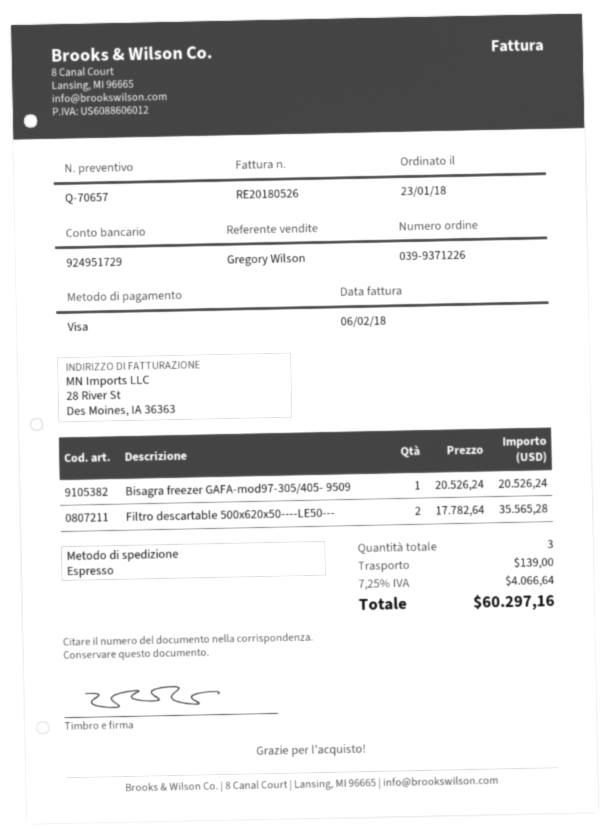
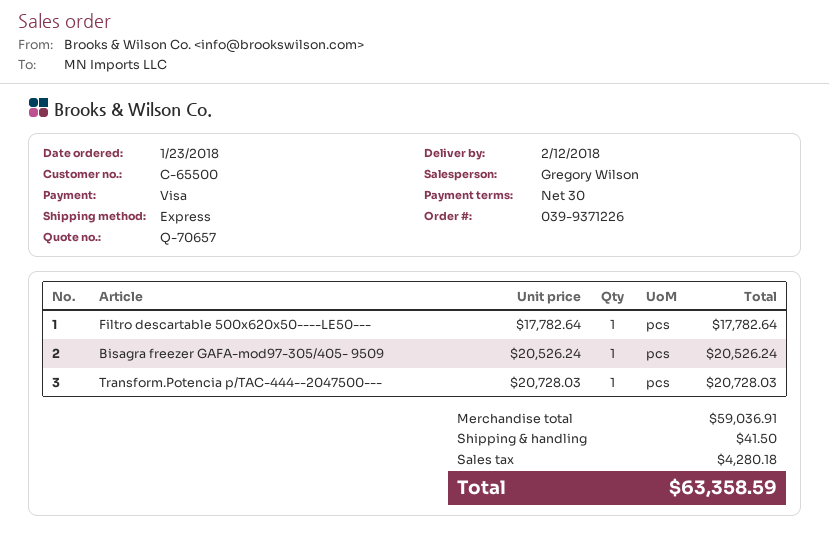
Filtro descartable 500x620x50----LE50---: 2 x 17782.64 = 35565.28 -> 1 x 17782.64 = 17782.64
Transform.Potencia p/TAC-444--2047500---: none -> 1 x 20728.03 = 20728.03
shipping: 139.00 -> 41.50
tax: 4066.64 -> 4280.18
total: 60297.16 -> 63358.59

